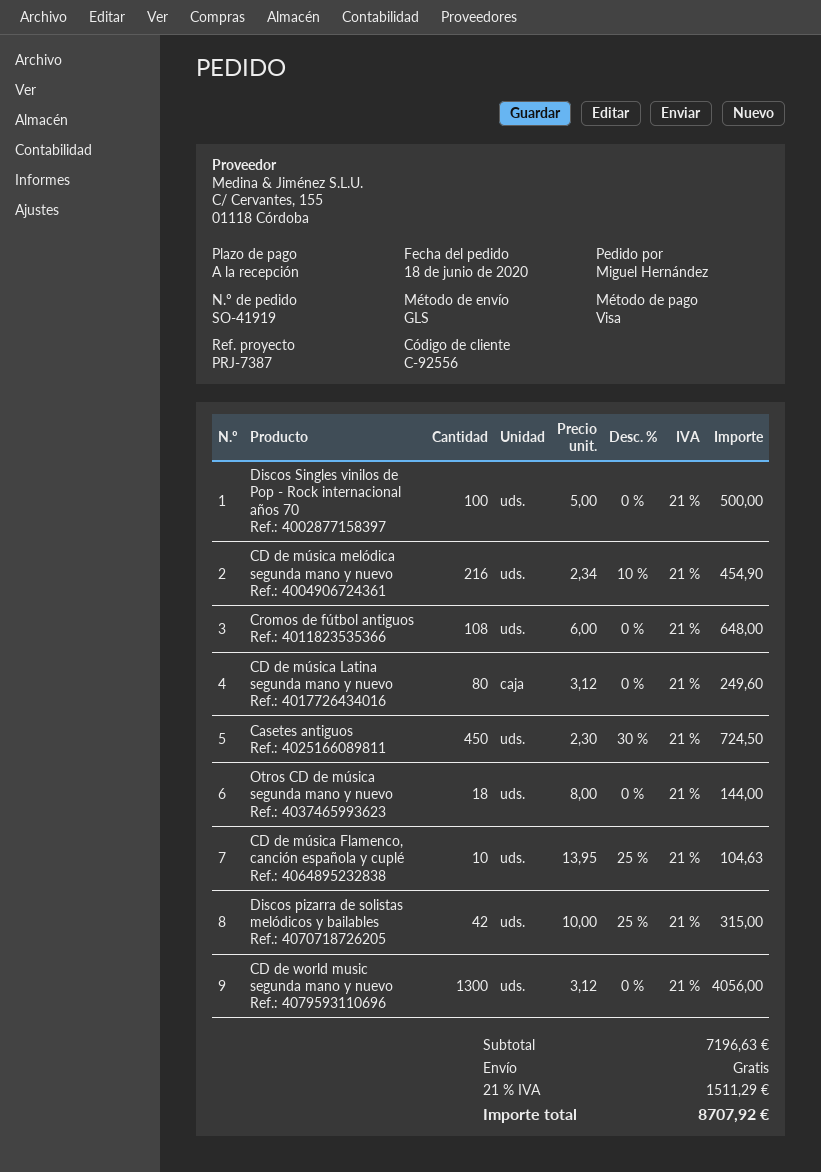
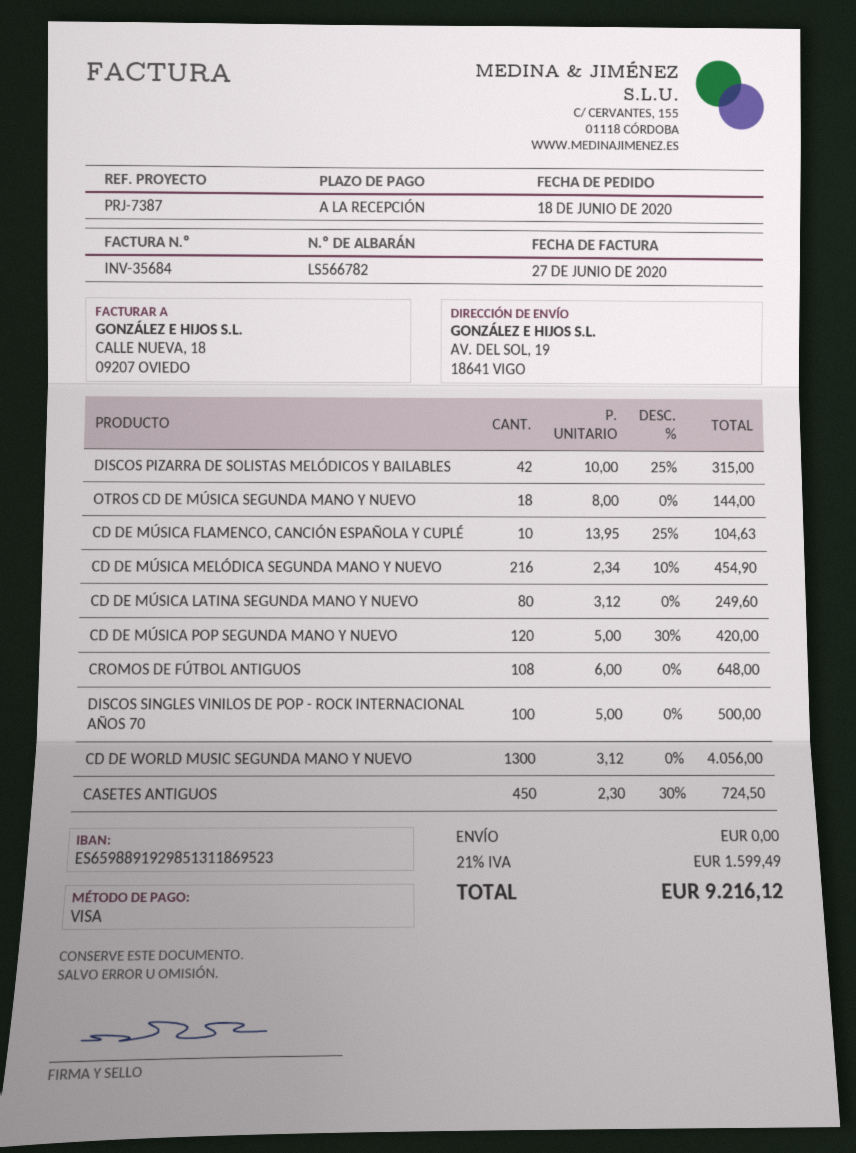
CD DE MÚSICA POP SEGUNDA MANO Y NUEVO: none -> 120 x 5.00 - 30% = 420.00
tax: 21% = 1511.29 -> 21% = 1599.49
total: 8707.92 -> 9216.12

